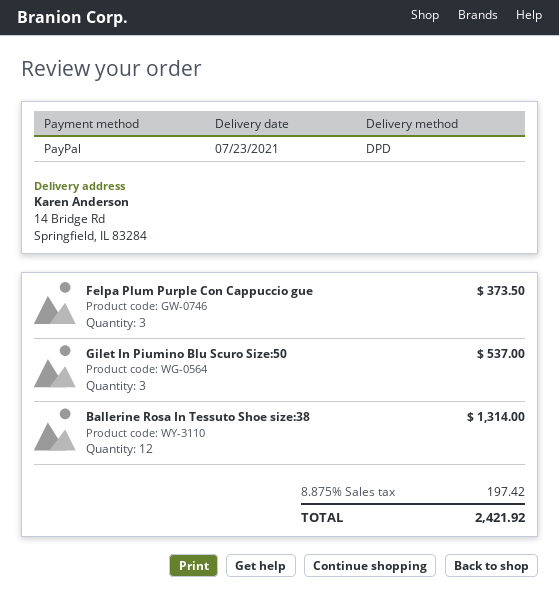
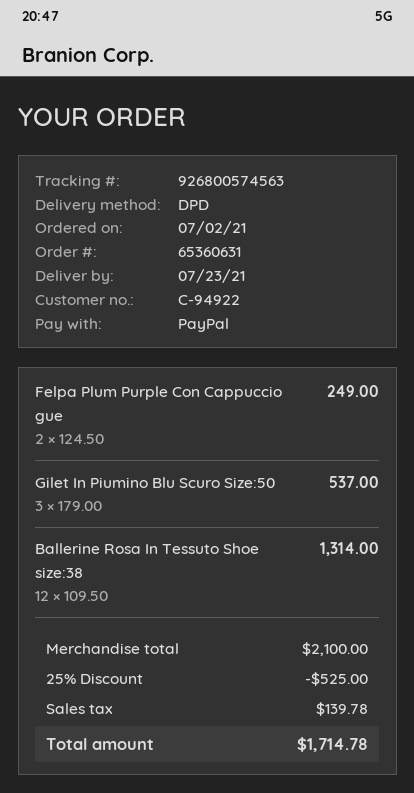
Felpa Plum Purple Con Cappuccio gue: 3 for 373.50 -> 2 for 249.00
discount: none -> 25% = 525.00
tax: 197.42 -> 139.78
total: 2421.92 -> 1714.78

